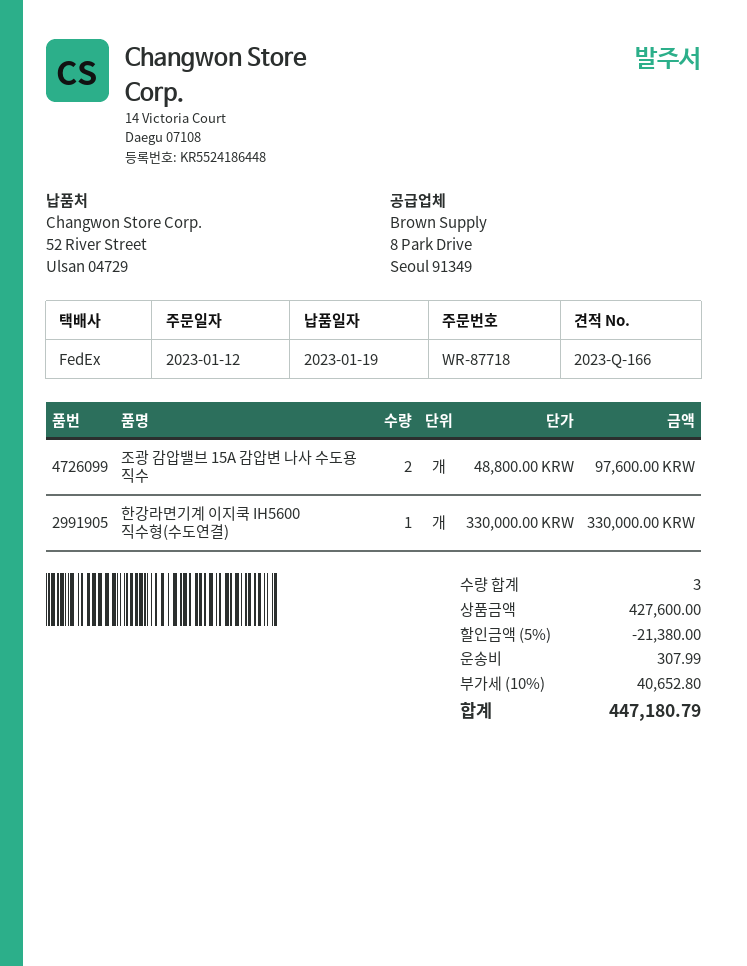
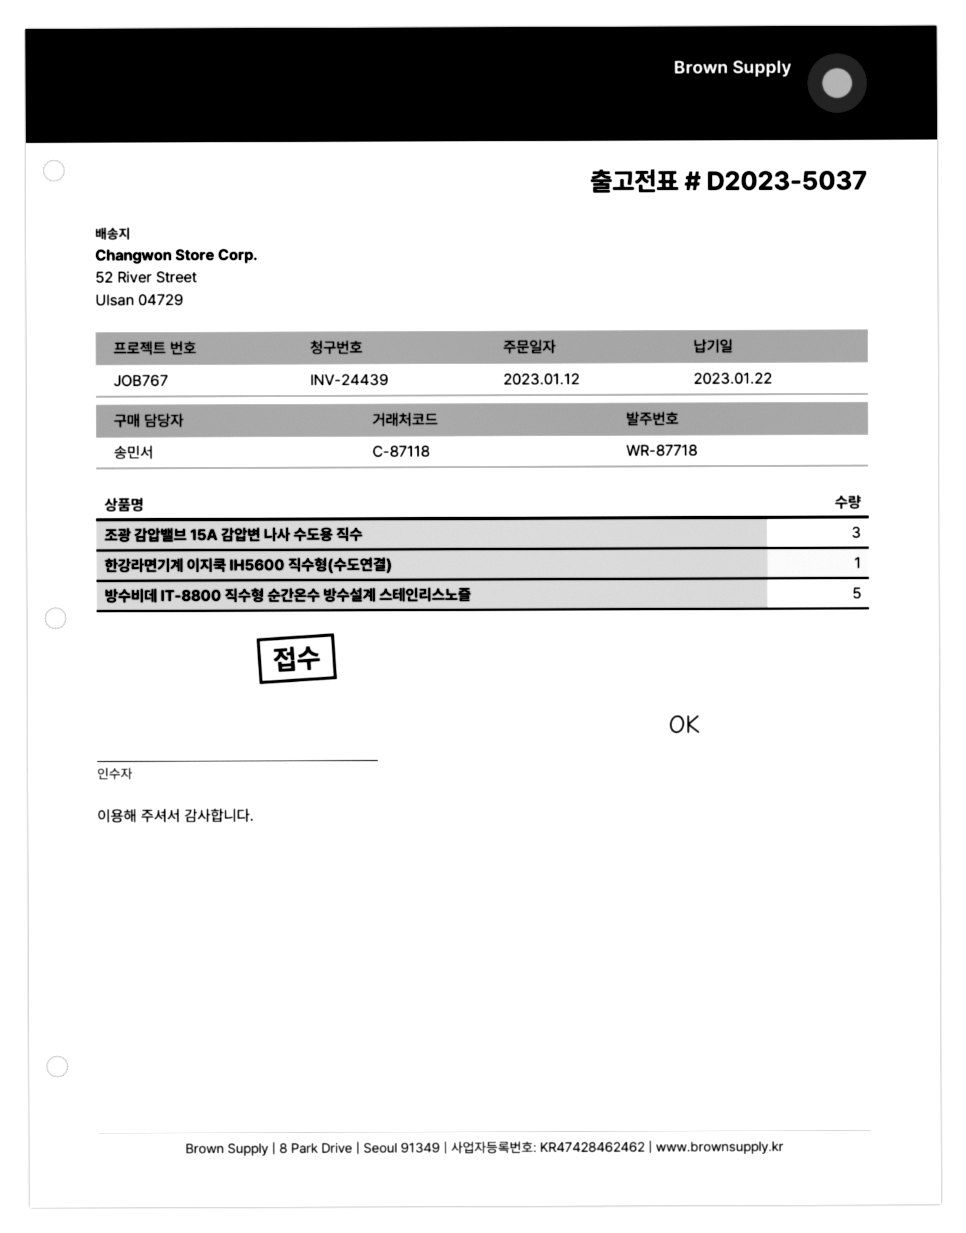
delivery date: 2023-01-19 -> 2023-01-22
조광 감압밸브 15A 감압변 나사 수도용 직수: 2 -> 3
방수비데 IT-8800 직수형 순간온수 방수설계 스테인리스노즐: none -> 5

